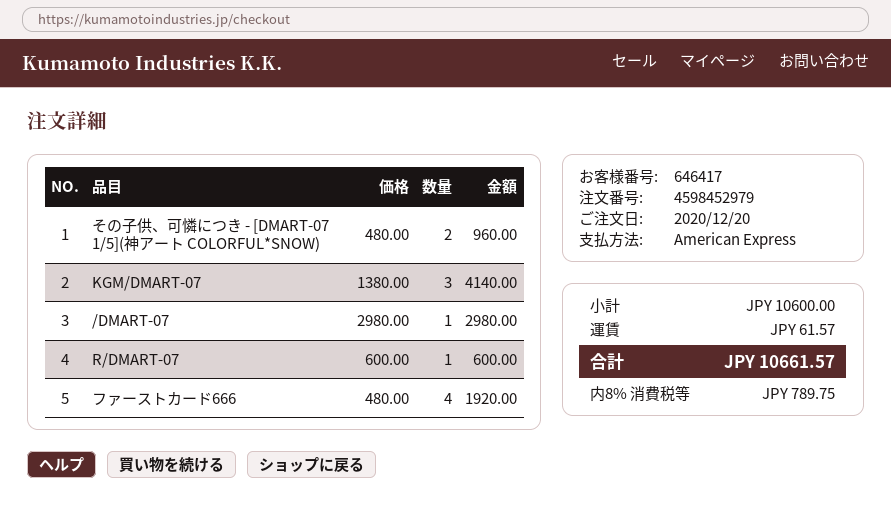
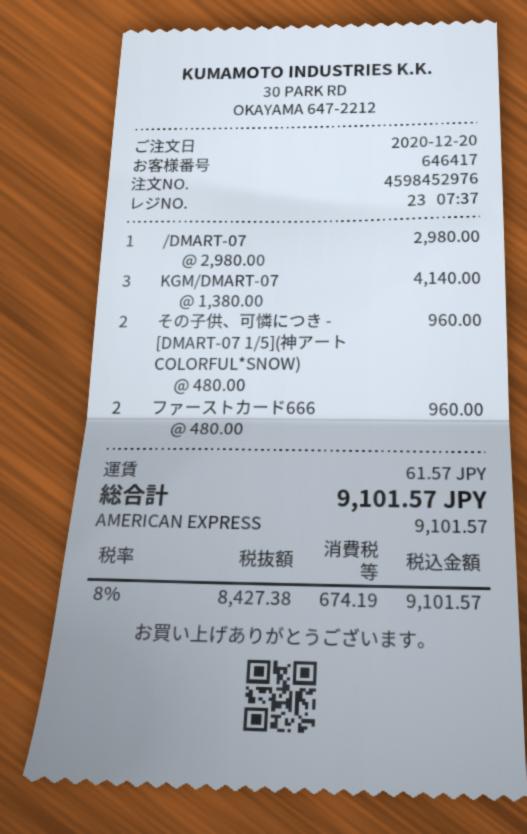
order number: 4598452979 -> 4598452976
R/DMART-07: 1 x 600.00 = 600.00 -> none
ファーストカード666: 4 x 480.00 = 1920.00 -> 2 x 480.00 = 960.00
tax: 8% = 789.75 -> 8% = 674.19
total: 10661.57 -> 9101.57

